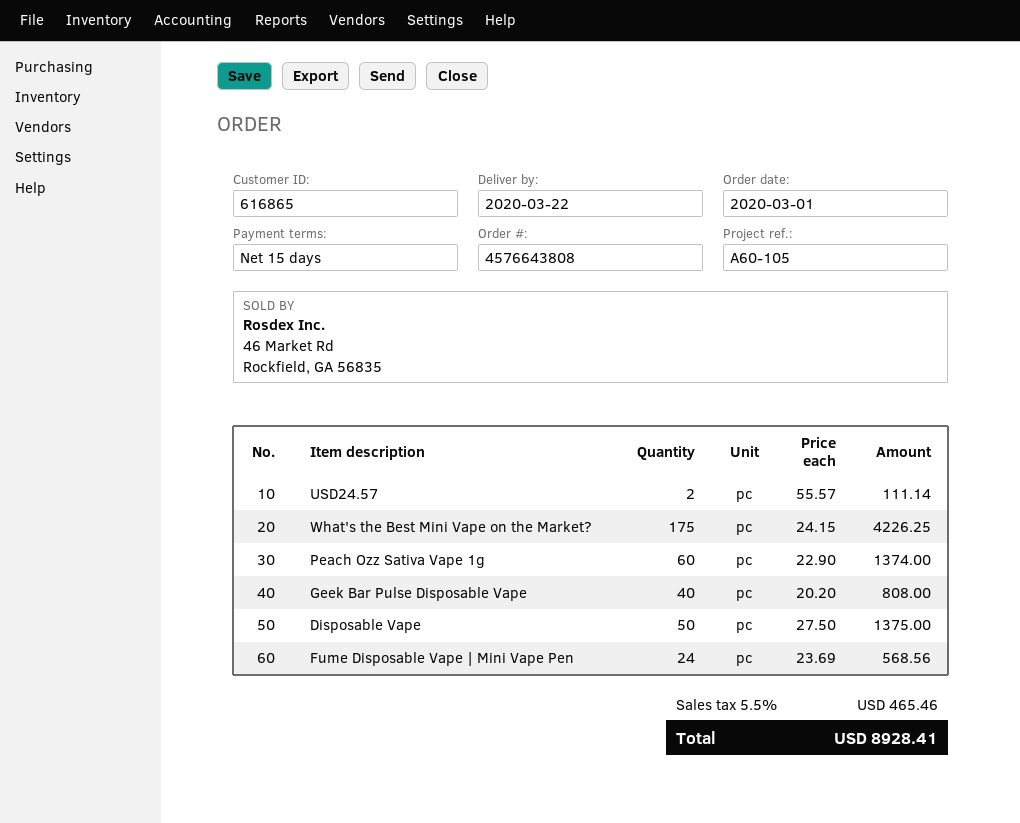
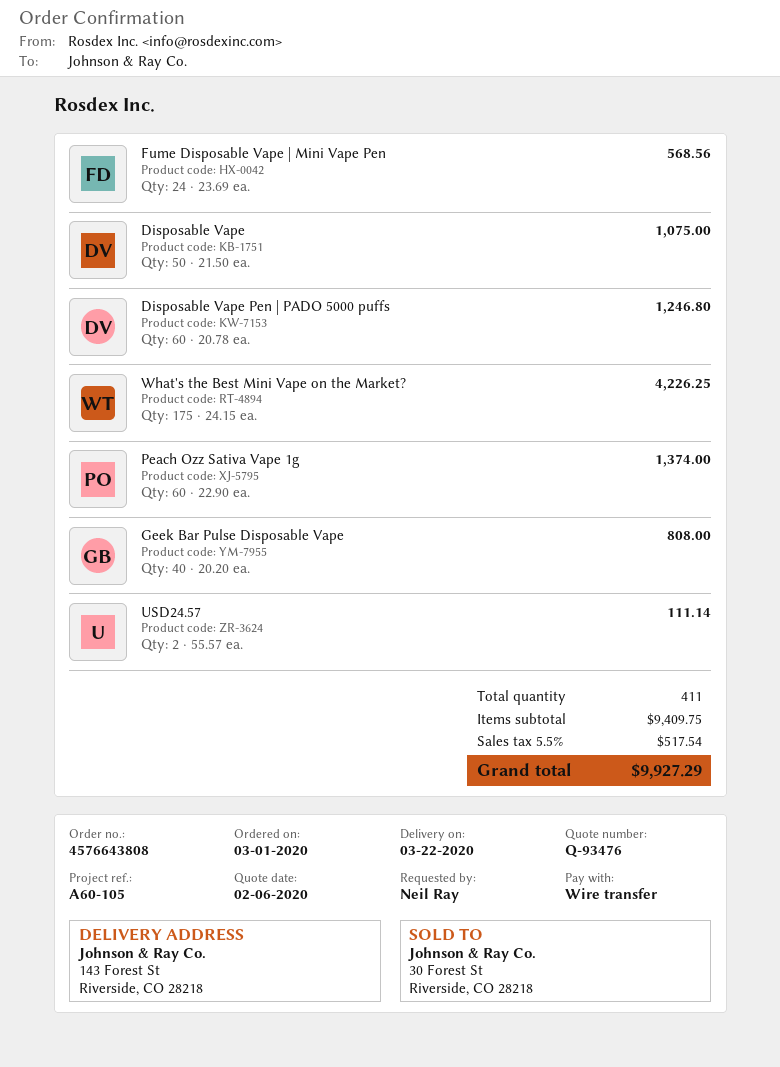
Disposable Vape: 50 x 27.50 = 1375.00 -> 50 x 21.50 = 1075.00
Disposable Vape Pen | PADO 5000 puffs: none -> 60 x 20.78 = 1246.80
tax: 5.5% = 465.46 -> 5.5% = 517.54
total: 8928.41 -> 9927.29

